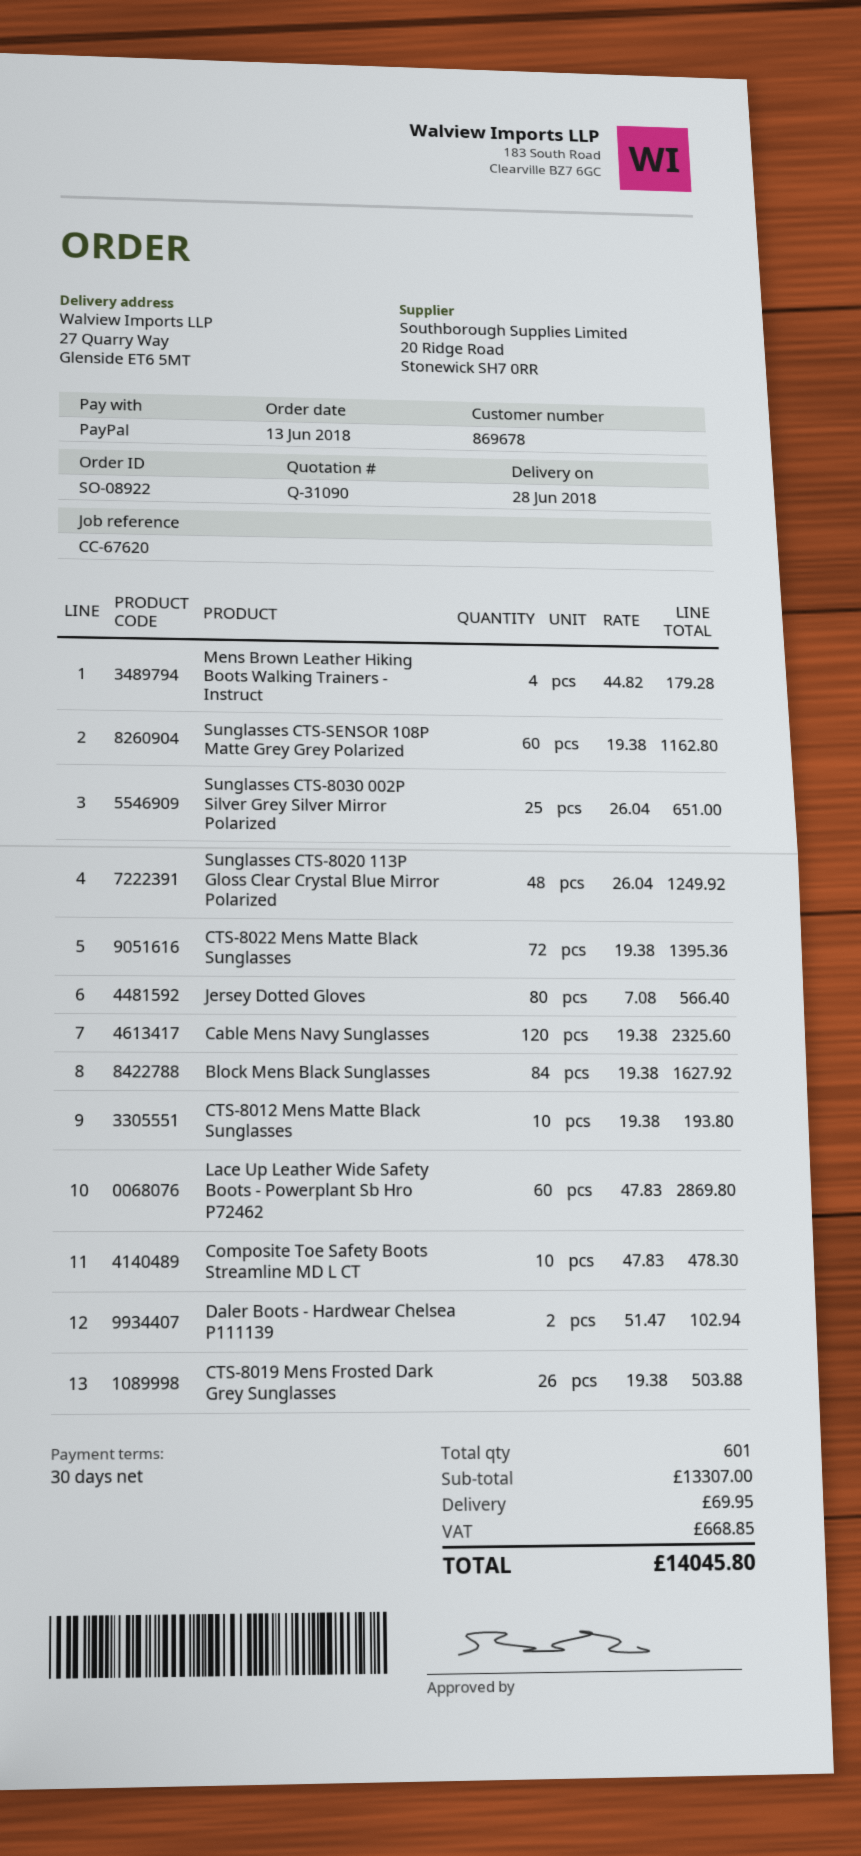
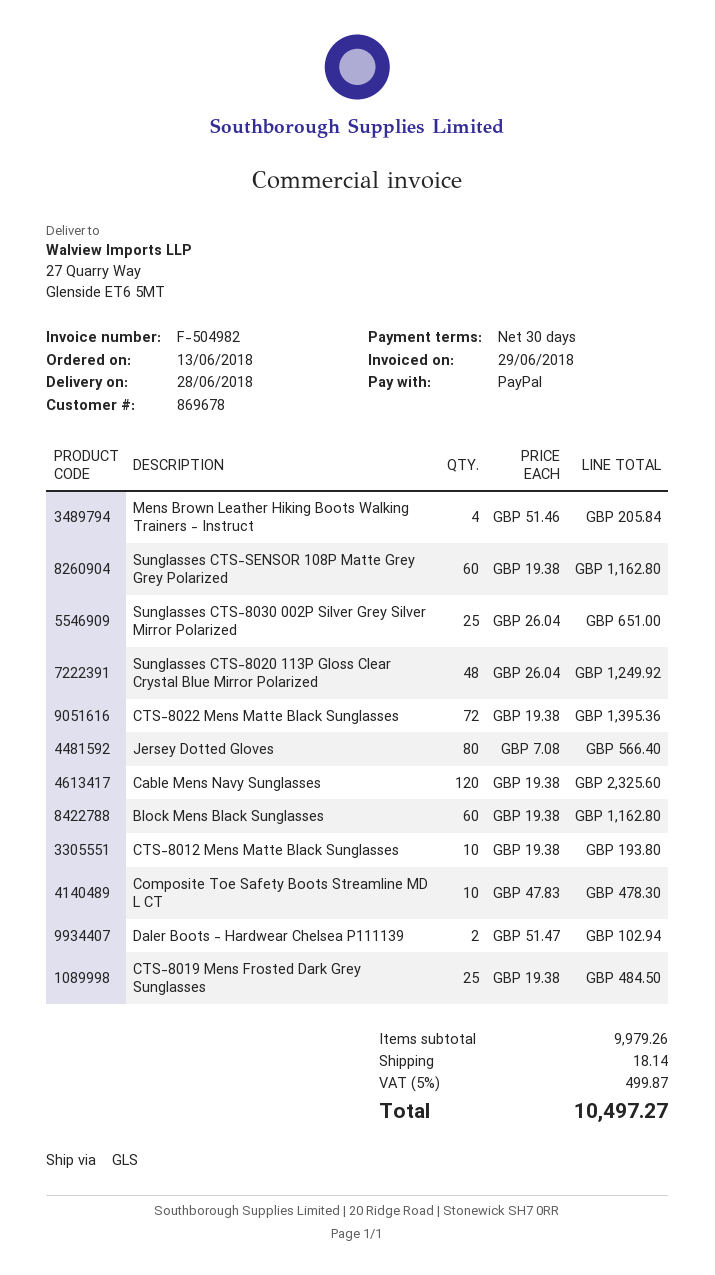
Mens Brown Leather Hiking Boots Walking Trainers - Instruct: 4 x 44.82 = 179.28 -> 4 x 51.46 = 205.84
Block Mens Black Sunglasses: 84 x 19.38 = 1627.92 -> 60 x 19.38 = 1162.80
Lace Up Leather Wide Safety Boots - Powerplant Sb Hro P72462: 60 x 47.83 = 2869.80 -> none
CTS-8019 Mens Frosted Dark Grey Sunglasses: 26 x 19.38 = 503.88 -> 25 x 19.38 = 484.50
subtotal: 13307.00 -> 9979.26
shipping: 69.95 -> 18.14
tax: 668.85 -> 499.87
total: 14045.80 -> 10497.27

